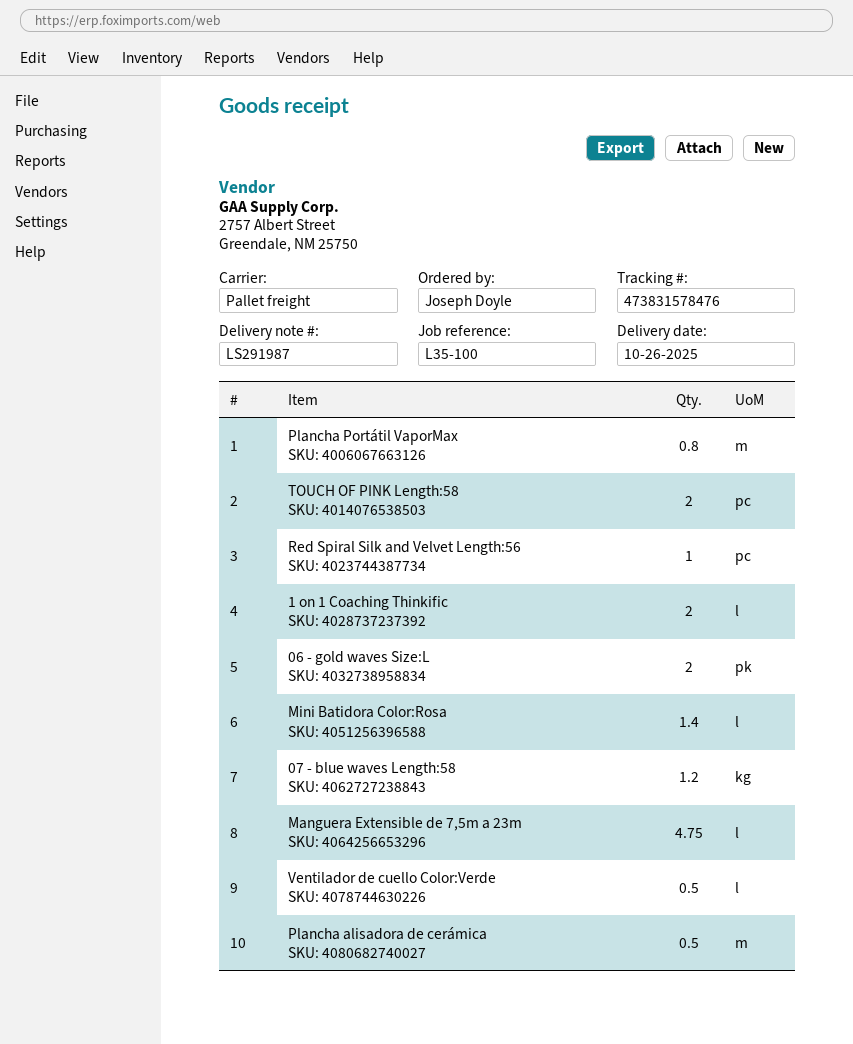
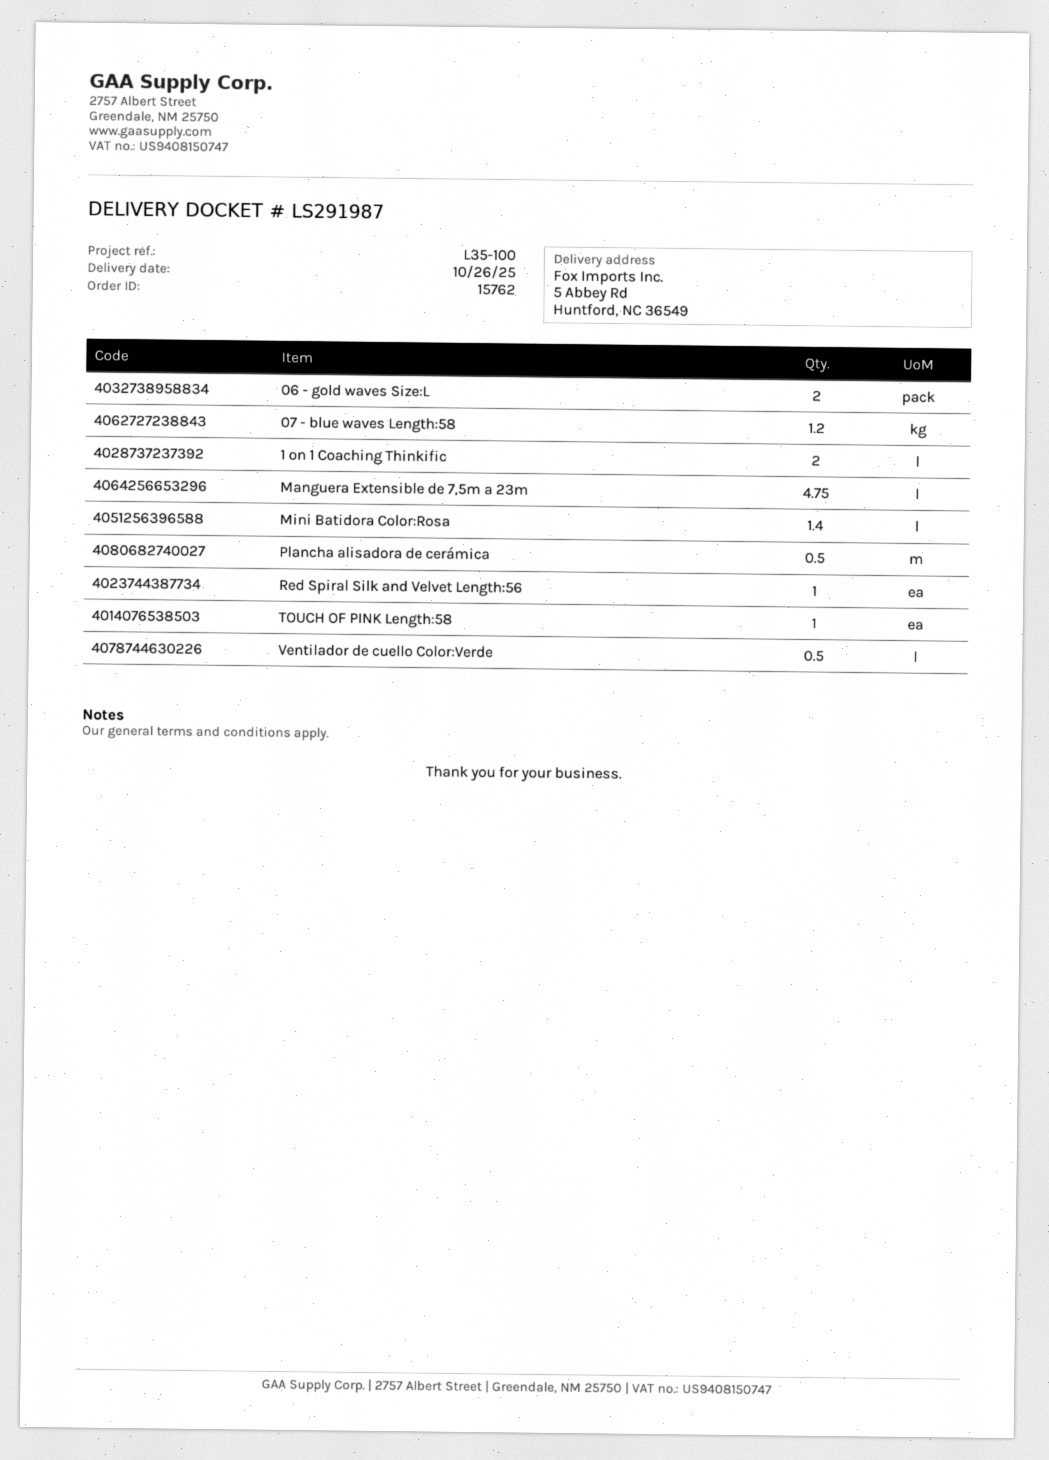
Plancha Portátil VaporMax: 0.8 -> none
TOUCH OF PINK Length:58: 2 -> 1

